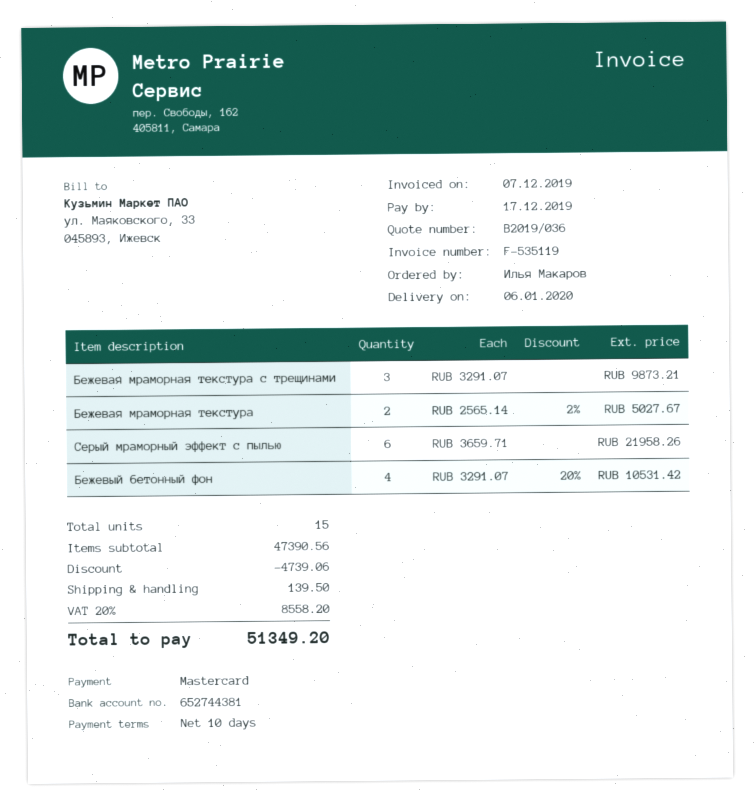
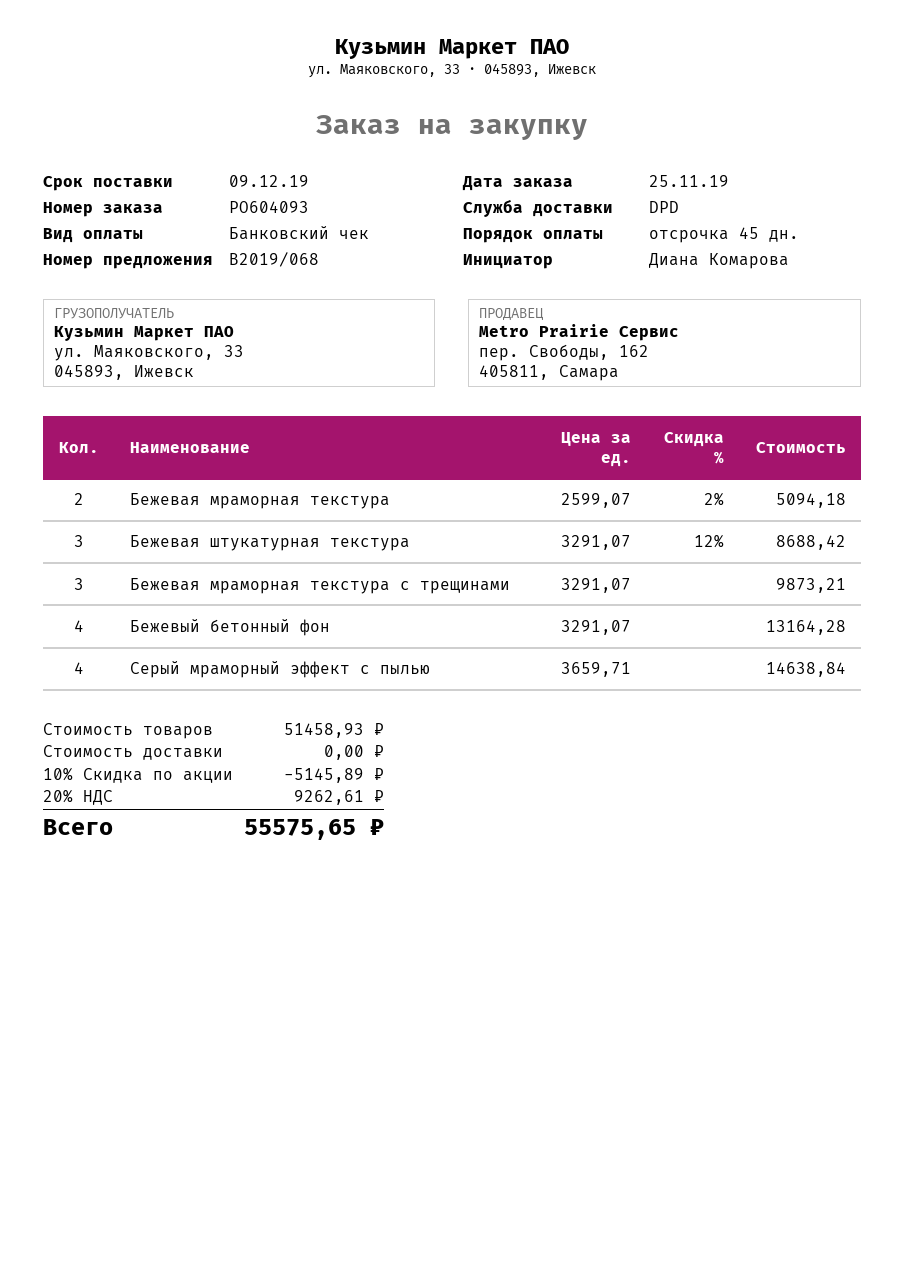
quote number: B2019/036 -> B2019/068
delivery date: 2020-01-06 -> 2019-12-09
payment terms: 10 days -> 45 days
ordered by: Илья Макаров -> Диана Комарова
payment method: Mastercard -> cheque
Бежевая мраморная текстура: 2 x 2565.14 - 2% = 5027.67 -> 2 x 2599.07 - 2% = 5094.18
Серый мраморный эффект с пылью: 6 x 3659.71 = 21958.26 -> 4 x 3659.71 = 14638.84
Бежевый бетонный фон: 4 x 3291.07 - 20% = 10531.42 -> 4 x 3291.07 = 13164.28
Бежевая штукатурная текстура: none -> 3 x 3291.07 - 12% = 8688.42
subtotal: 47390.56 -> 51458.93
discount: 4739.06 -> 5145.89
shipping: 139.50 -> 0.00
tax: 20% = 8558.20 -> 20% = 9262.61
total: 51349.20 -> 55575.65

